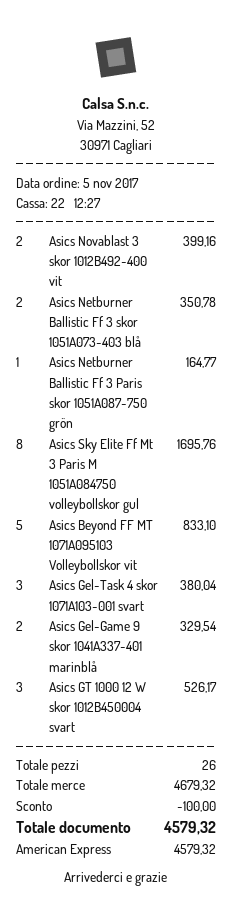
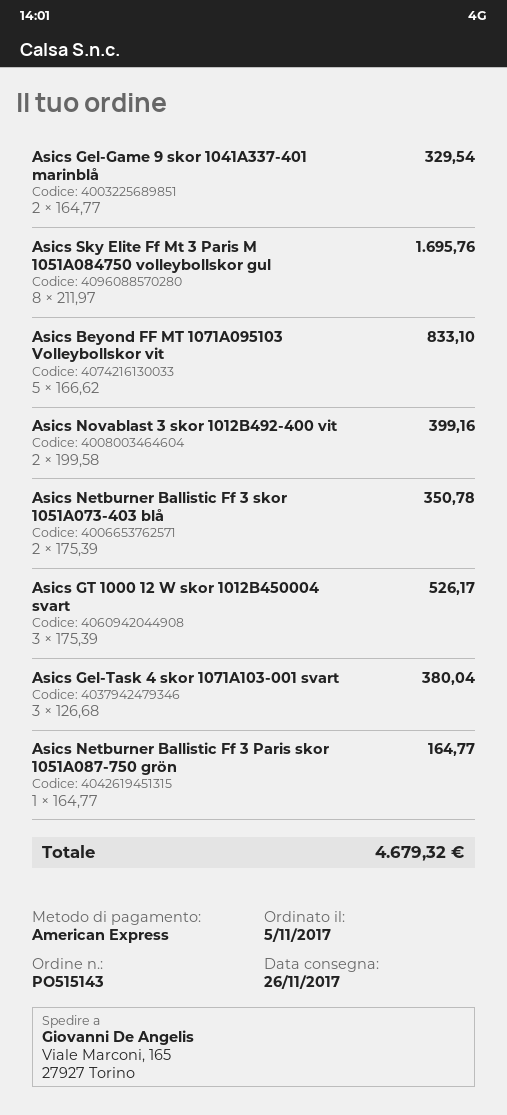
discount: 100.00 -> none
total: 4579.32 -> 4679.32

